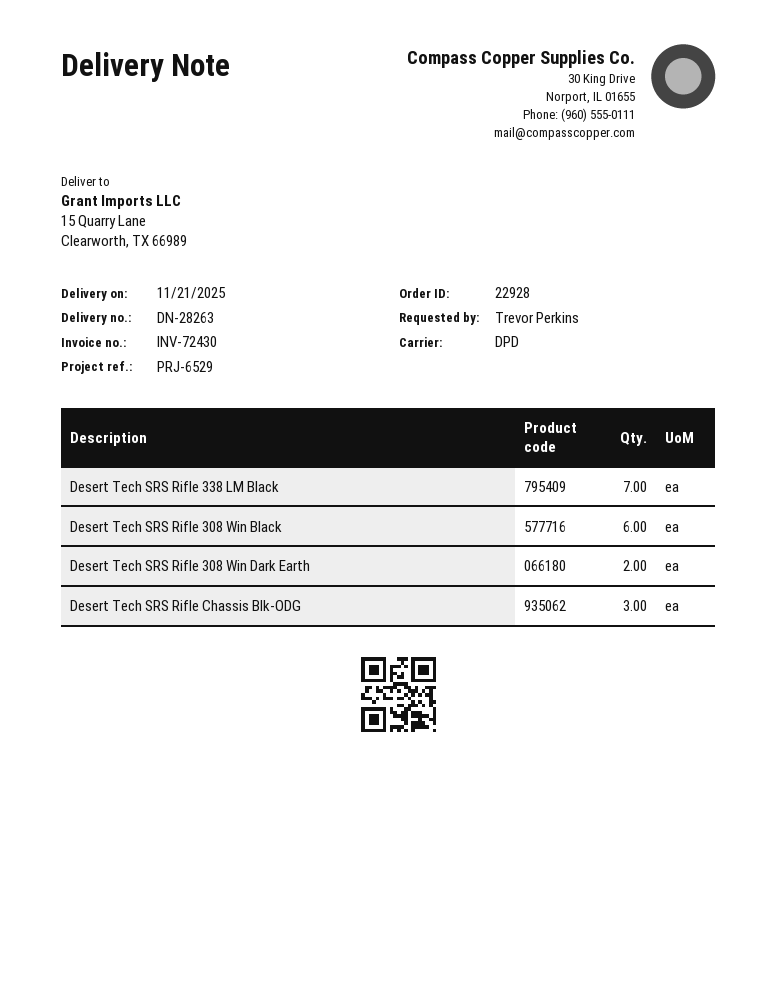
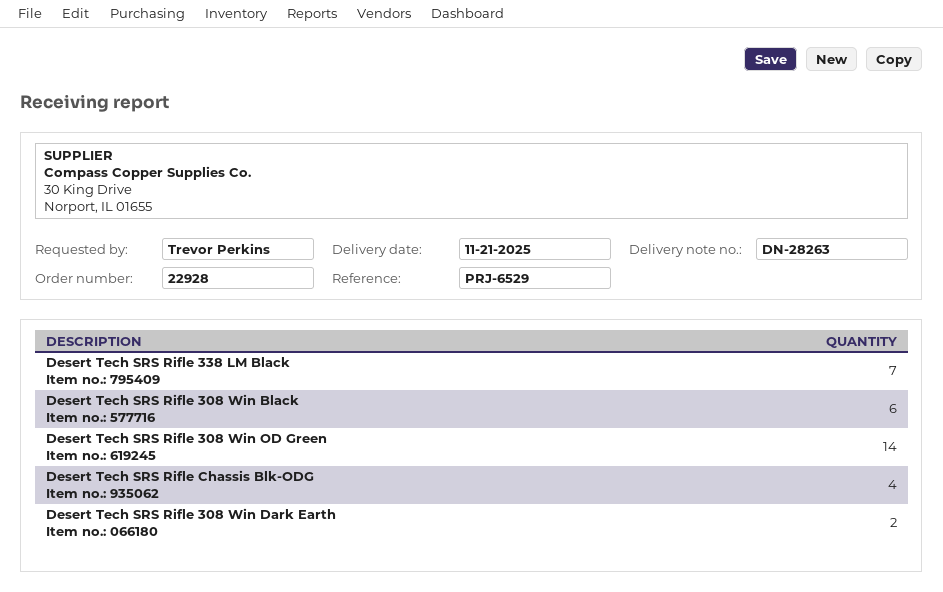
Desert Tech SRS Rifle Chassis Blk-ODG: 3 -> 4
Desert Tech SRS Rifle 308 Win OD Green: none -> 14

